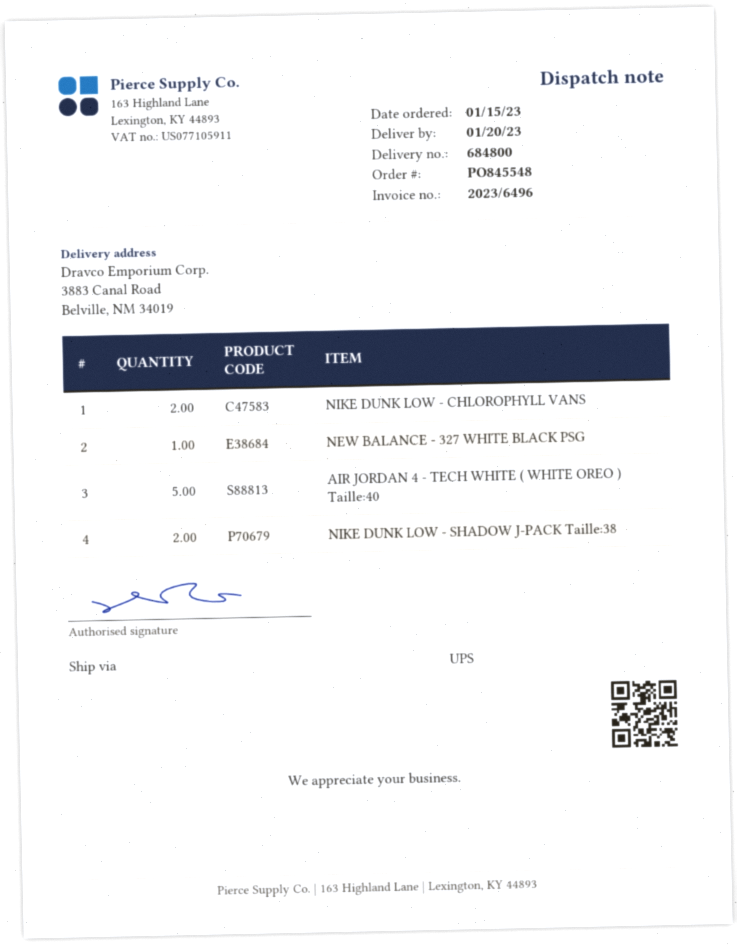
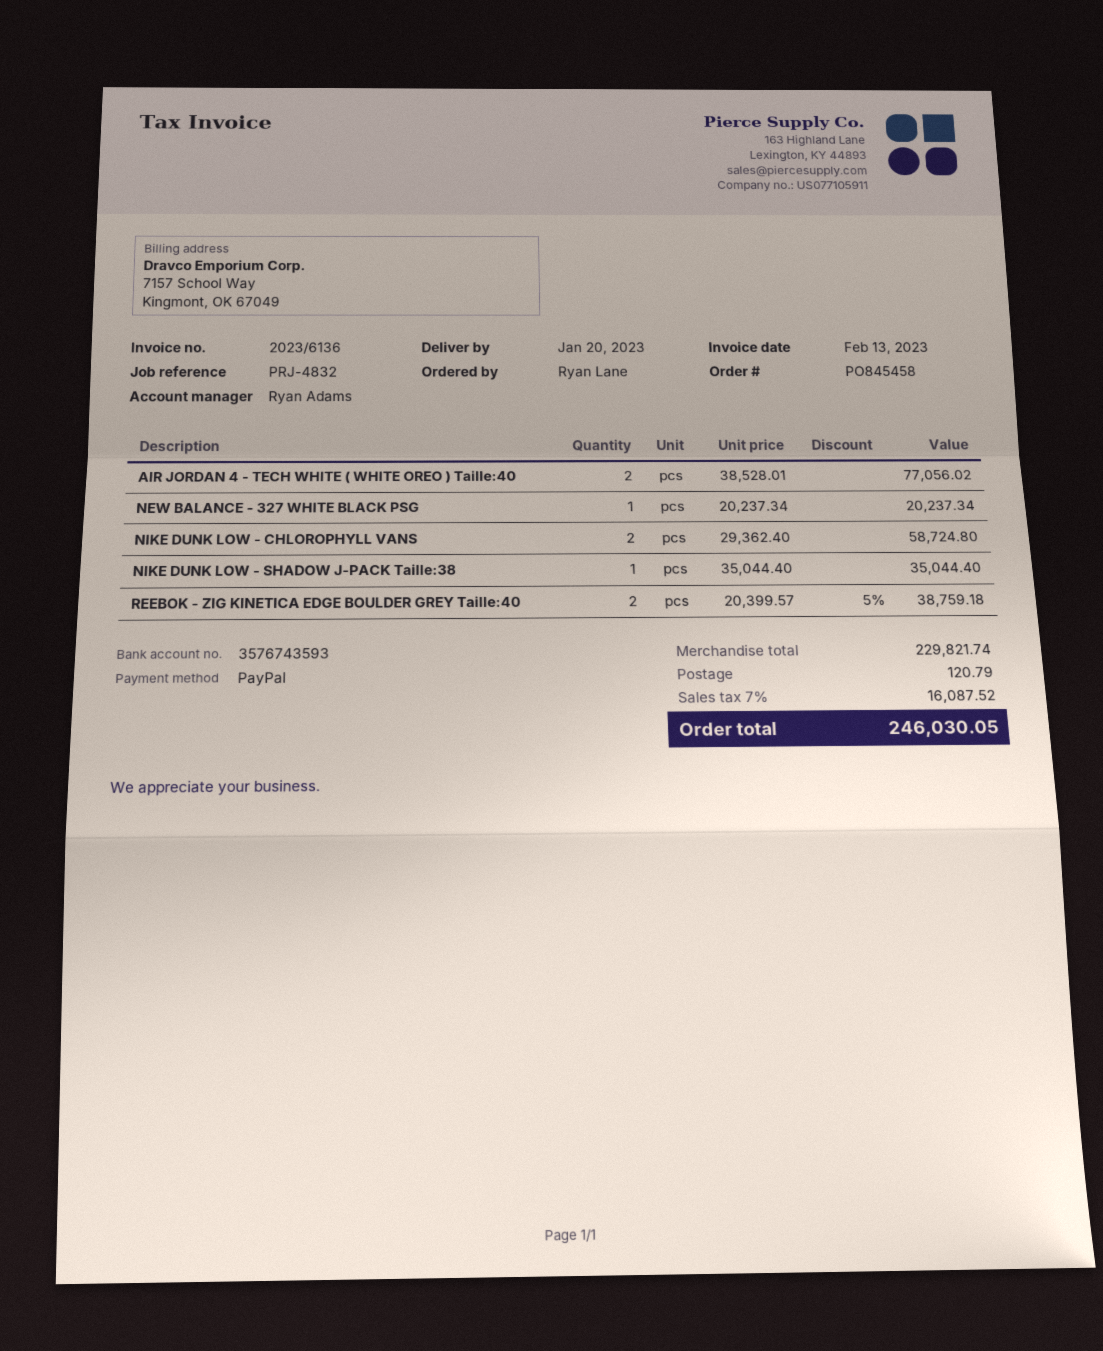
order number: PO845548 -> PO845458
invoice number: 2023/6496 -> 2023/6136
AIR JORDAN 4 - TECH WHITE ( WHITE OREO ) Taille:40: 5 -> 2
NIKE DUNK LOW - SHADOW J-PACK Taille:38: 2 -> 1
REEBOK - ZIG KINETICA EDGE BOULDER GREY Taille:40: none -> 2

